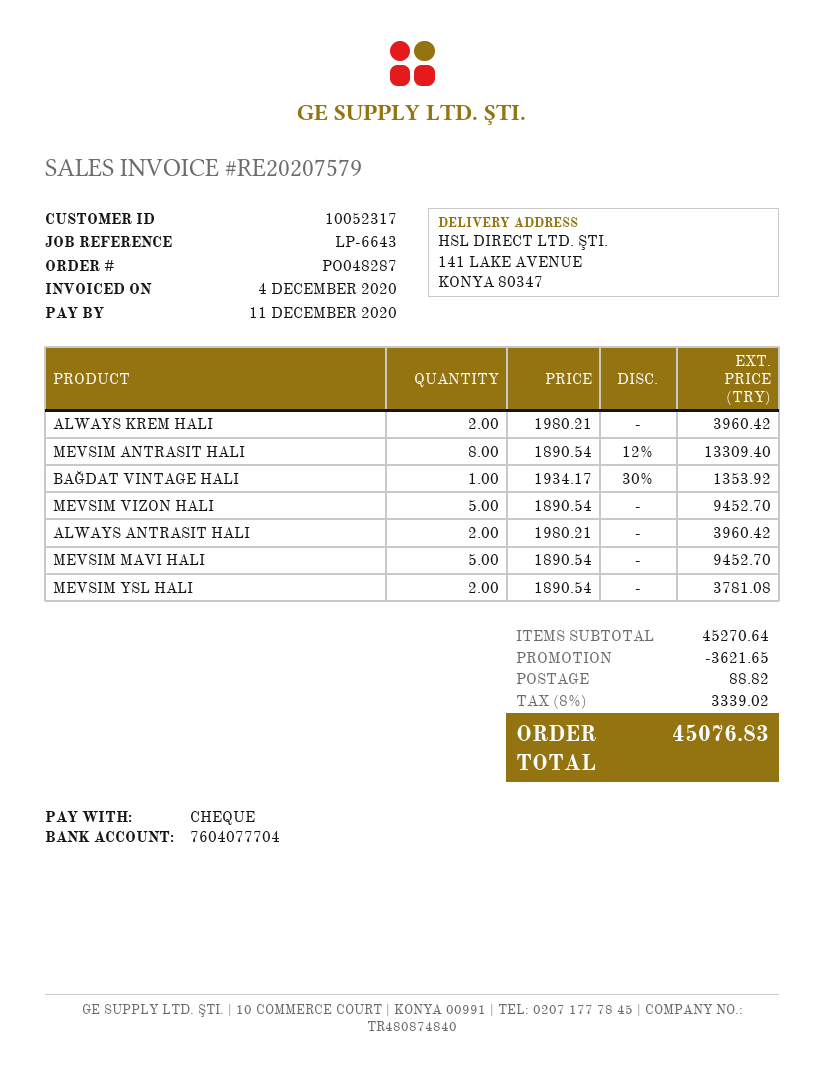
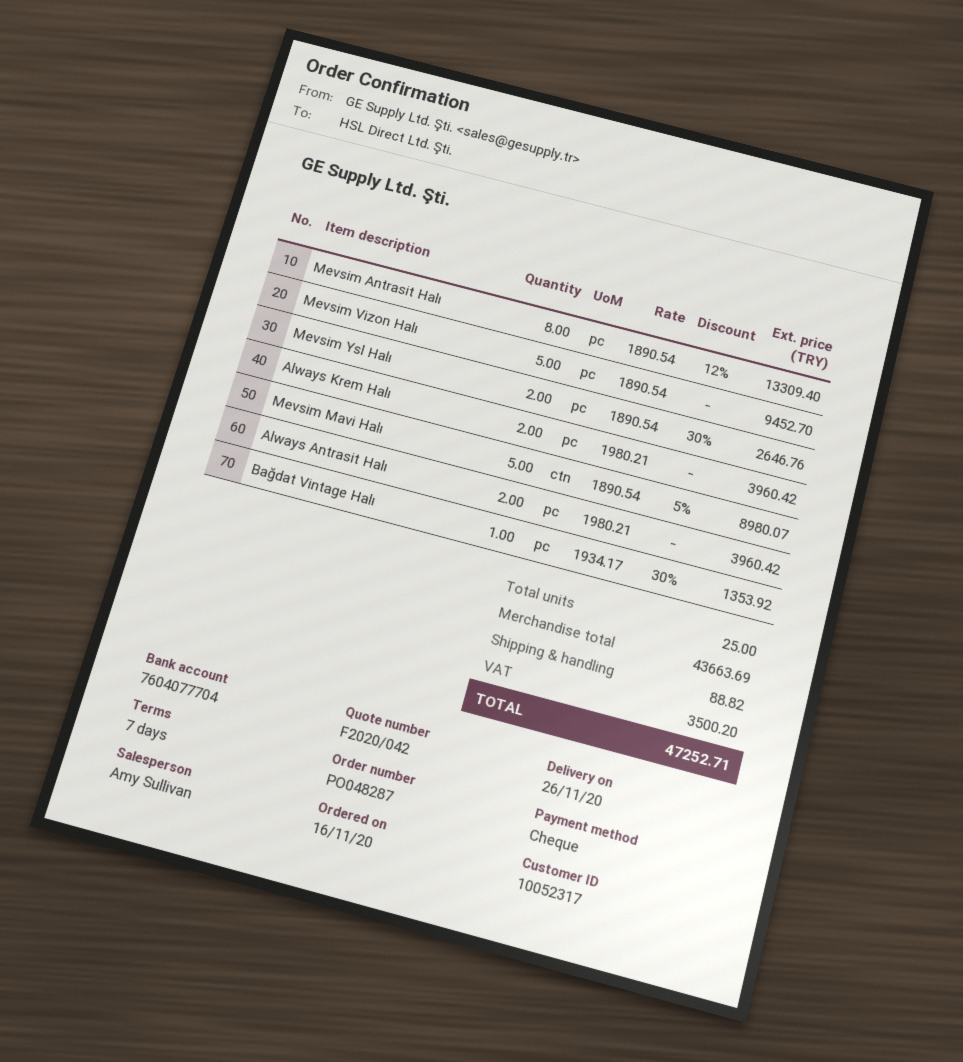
MEVSIM MAVI HALI: 5 x 1890.54 = 9452.70 -> 5 x 1890.54 - 5% = 8980.07
MEVSIM YSL HALI: 2 x 1890.54 = 3781.08 -> 2 x 1890.54 - 30% = 2646.76
subtotal: 45270.64 -> 43663.69
discount: 3621.65 -> none
tax: 3339.02 -> 3500.20
total: 45076.83 -> 47252.71

